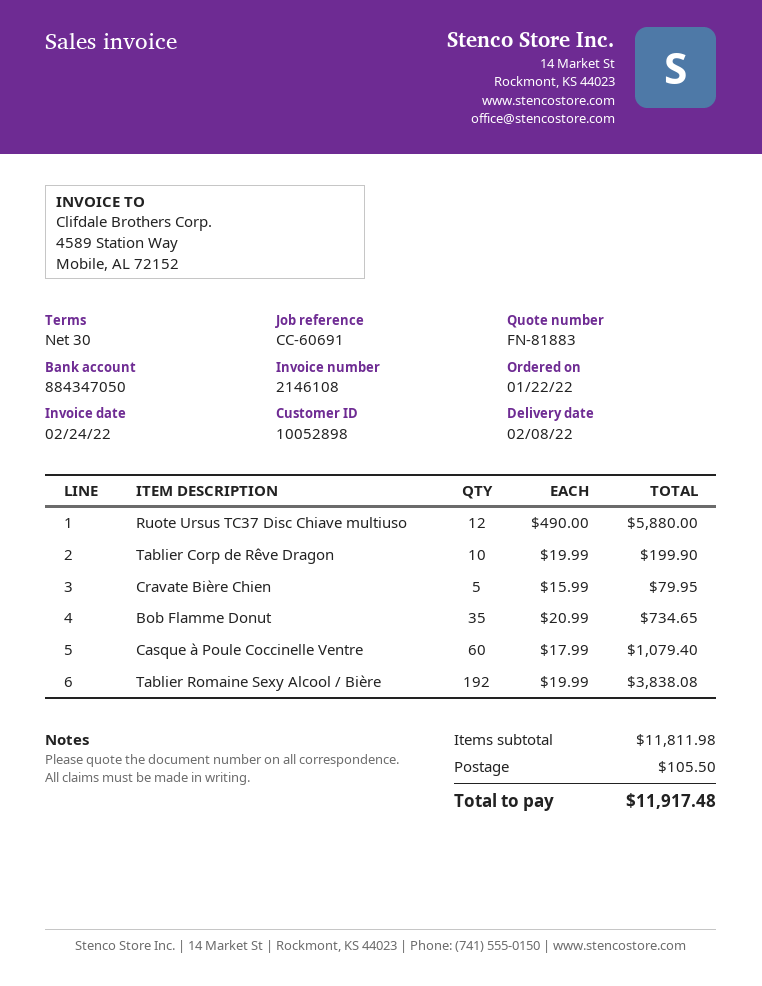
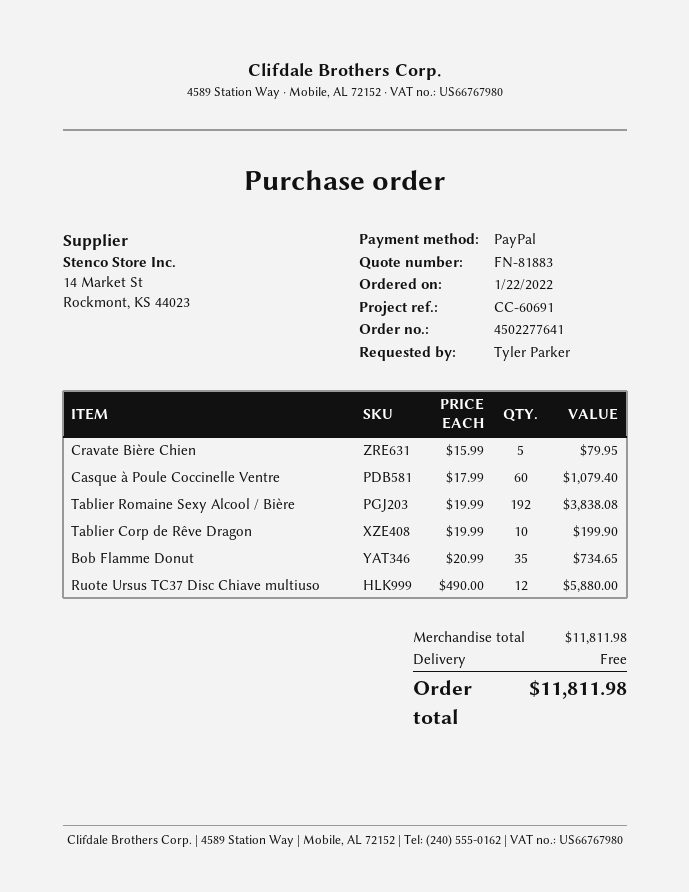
shipping: 105.50 -> 0.00
total: 11917.48 -> 11811.98

